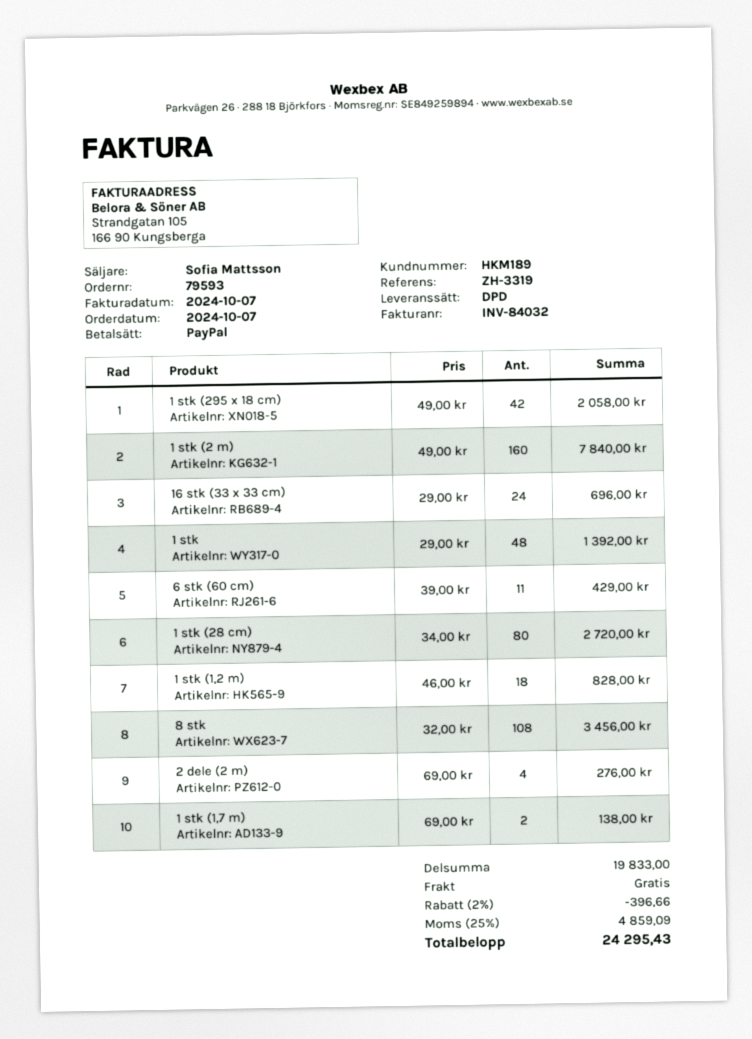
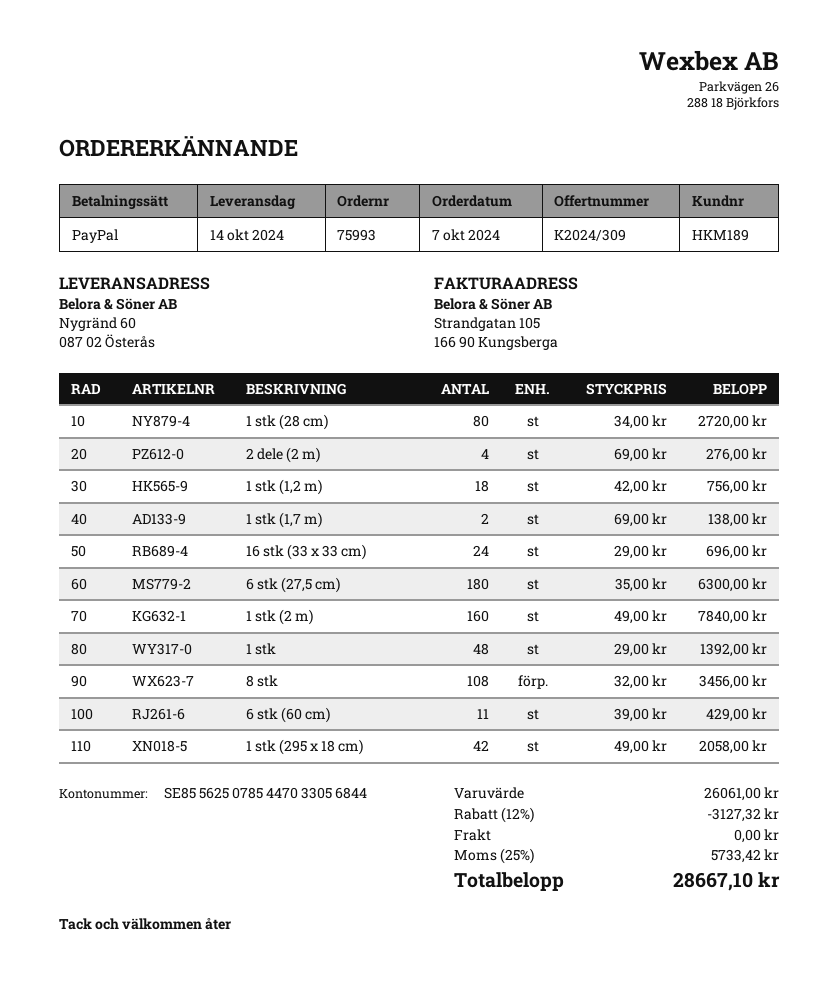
order number: 79593 -> 75993
1 stk (1,2 m): 18 x 46.00 = 828.00 -> 18 x 42.00 = 756.00
6 stk (27,5 cm): none -> 180 x 35.00 = 6300.00
subtotal: 19833.00 -> 26061.00
discount: 2% = 396.66 -> 12% = 3127.32
tax: 25% = 4859.09 -> 25% = 5733.42
total: 24295.43 -> 28667.10

